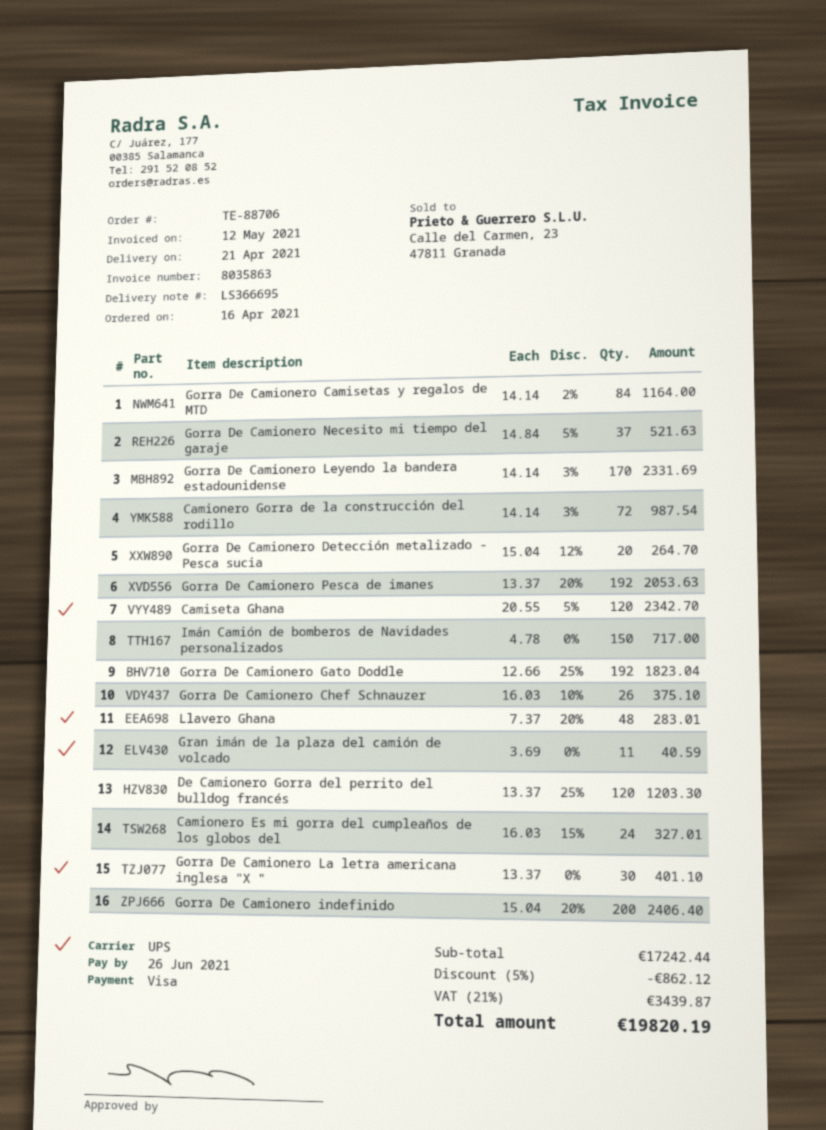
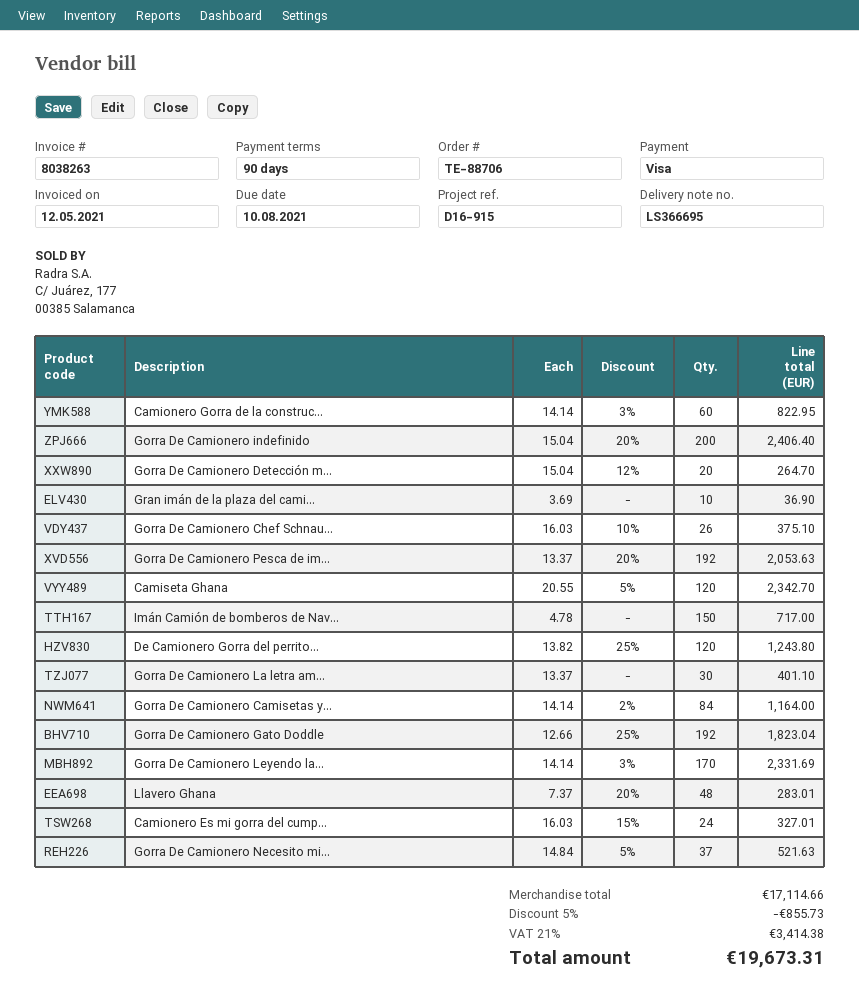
invoice number: 8035863 -> 8038263
due date: 2021-06-26 -> 2021-08-10
Camionero Gorra de la construcción del rodillo: 72 x 14.14 - 3% = 987.54 -> 60 x 14.14 - 3% = 822.95
Gran imán de la plaza del camión de volcado: 11 x 3.69 = 40.59 -> 10 x 3.69 = 36.90
De Camionero Gorra del perrito del bulldog francés: 120 x 13.37 - 25% = 1203.30 -> 120 x 13.82 - 25% = 1243.80
subtotal: 17242.44 -> 17114.66
discount: 5% = 862.12 -> 5% = 855.73
tax: 21% = 3439.87 -> 21% = 3414.38
total: 19820.19 -> 19673.31

